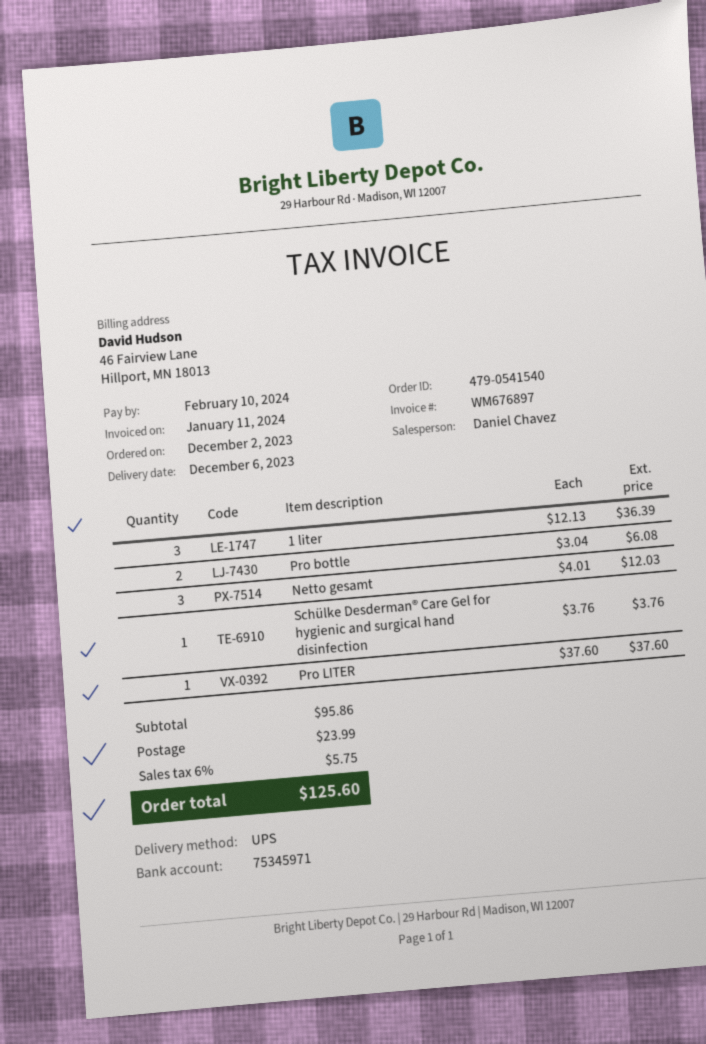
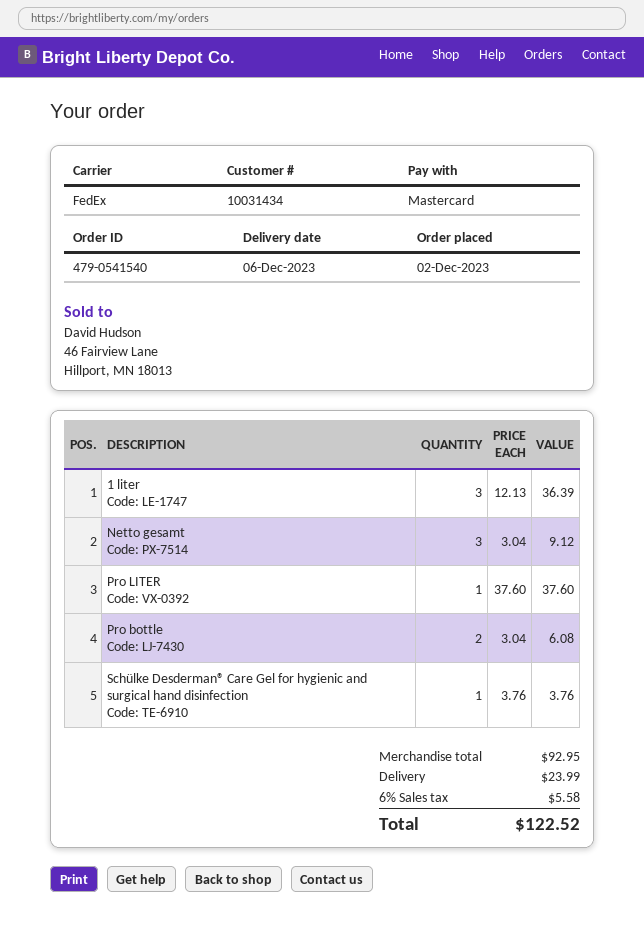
shipping method: UPS -> FedEx
Netto gesamt: 3 x 4.01 = 12.03 -> 3 x 3.04 = 9.12
subtotal: 95.86 -> 92.95
tax: 6% = 5.75 -> 6% = 5.58
total: 125.60 -> 122.52

